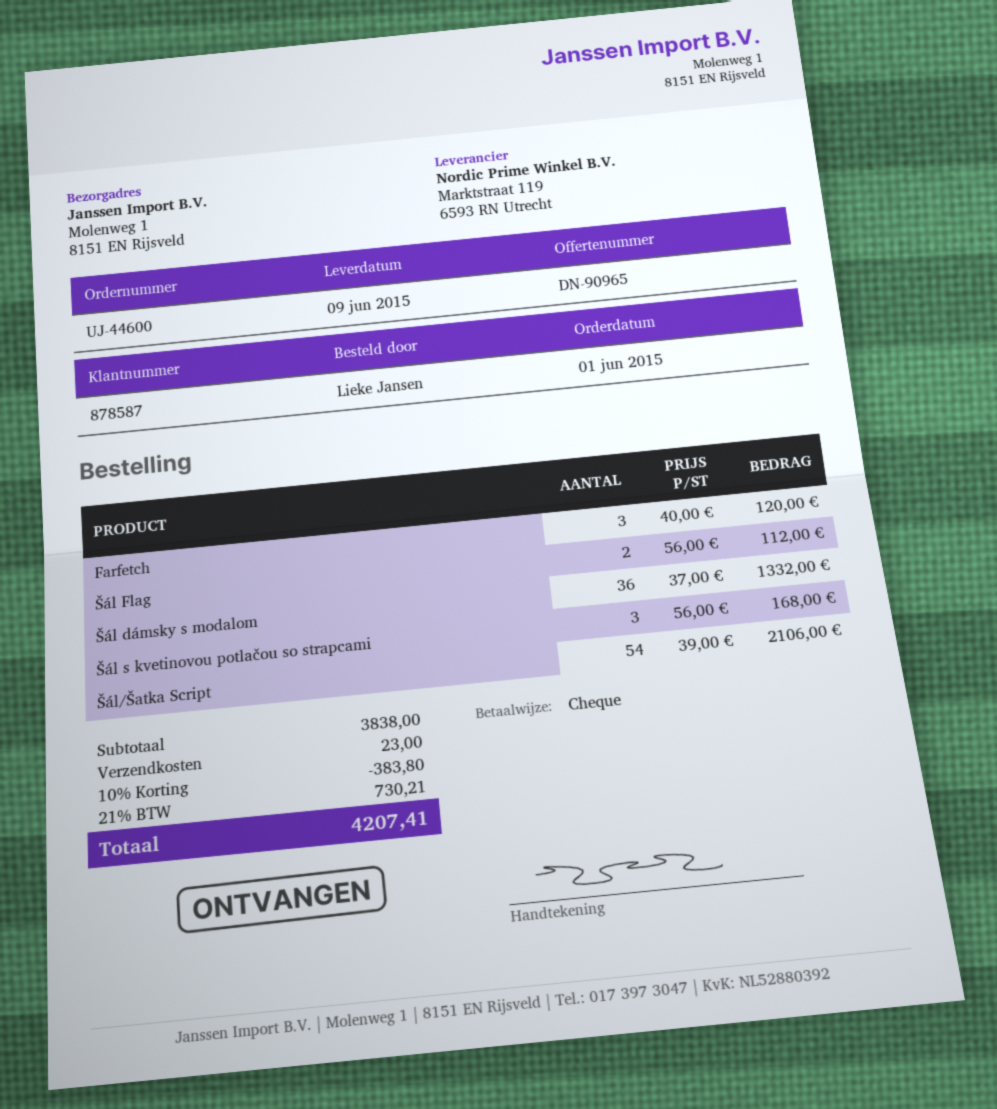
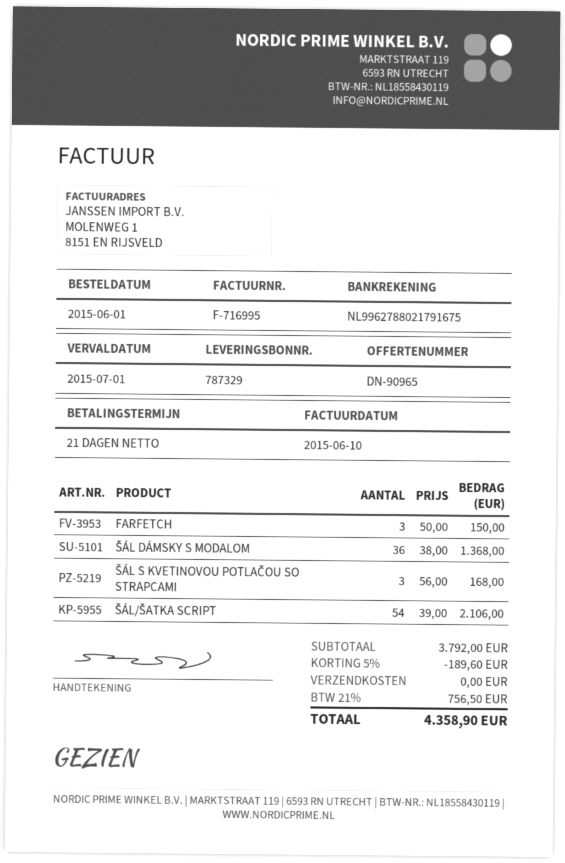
Farfetch: 3 x 40.00 = 120.00 -> 3 x 50.00 = 150.00
Šál Flag: 2 x 56.00 = 112.00 -> none
Šál dámsky s modalom: 36 x 37.00 = 1332.00 -> 36 x 38.00 = 1368.00
subtotal: 3838.00 -> 3792.00
discount: 10% = 383.80 -> 5% = 189.60
shipping: 23.00 -> 0.00
tax: 21% = 730.21 -> 21% = 756.50
total: 4207.41 -> 4358.90

